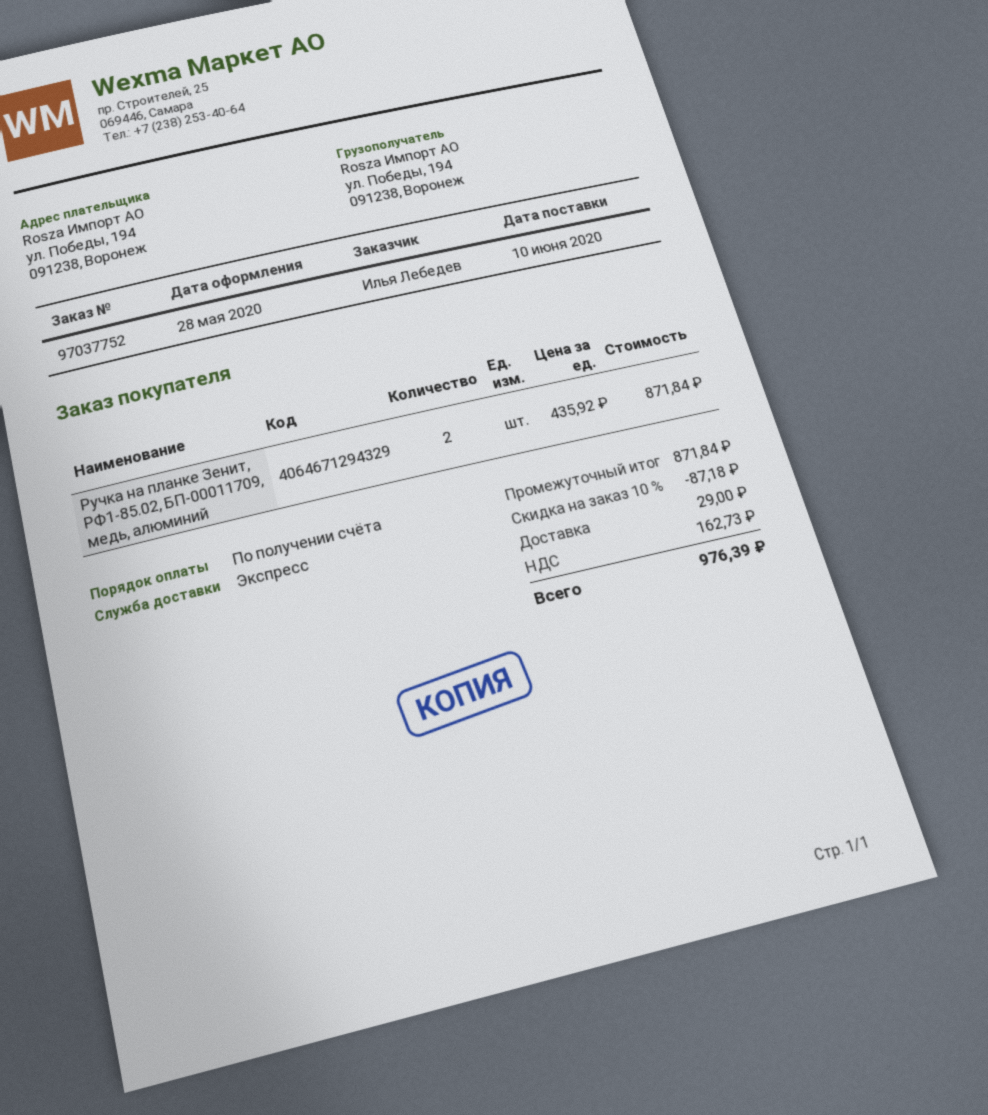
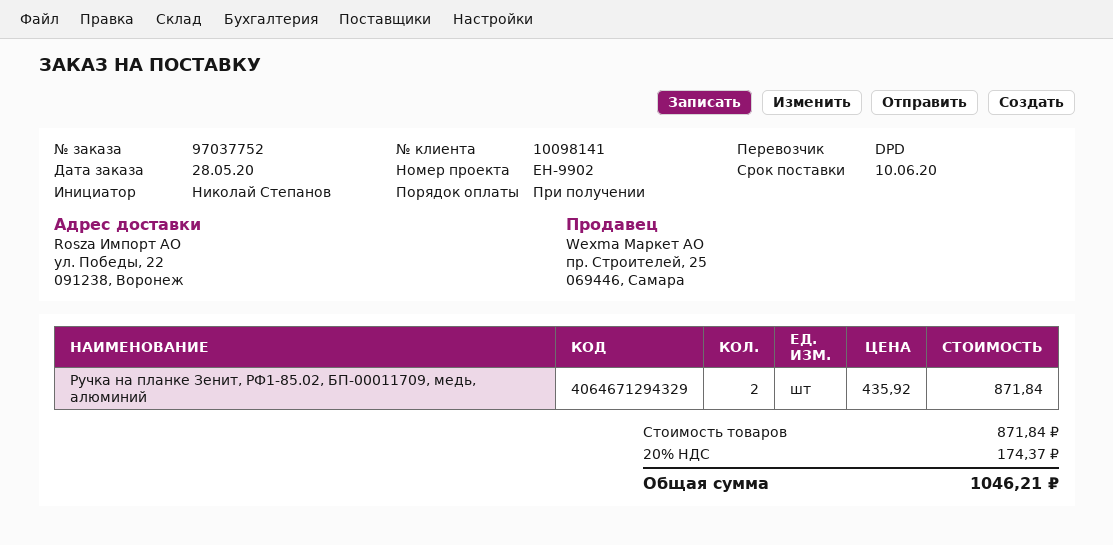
ordered by: Илья Лебедев -> Николай Степанов
shipping method: express -> DPD
ship to: ул. Победы, 194, 091238, Воронеж -> ул. Победы, 22, 091238, Воронеж
discount: 10% = 87.18 -> none
shipping: 29.00 -> none
tax: 162.73 -> 174.37
total: 976.39 -> 1046.21

